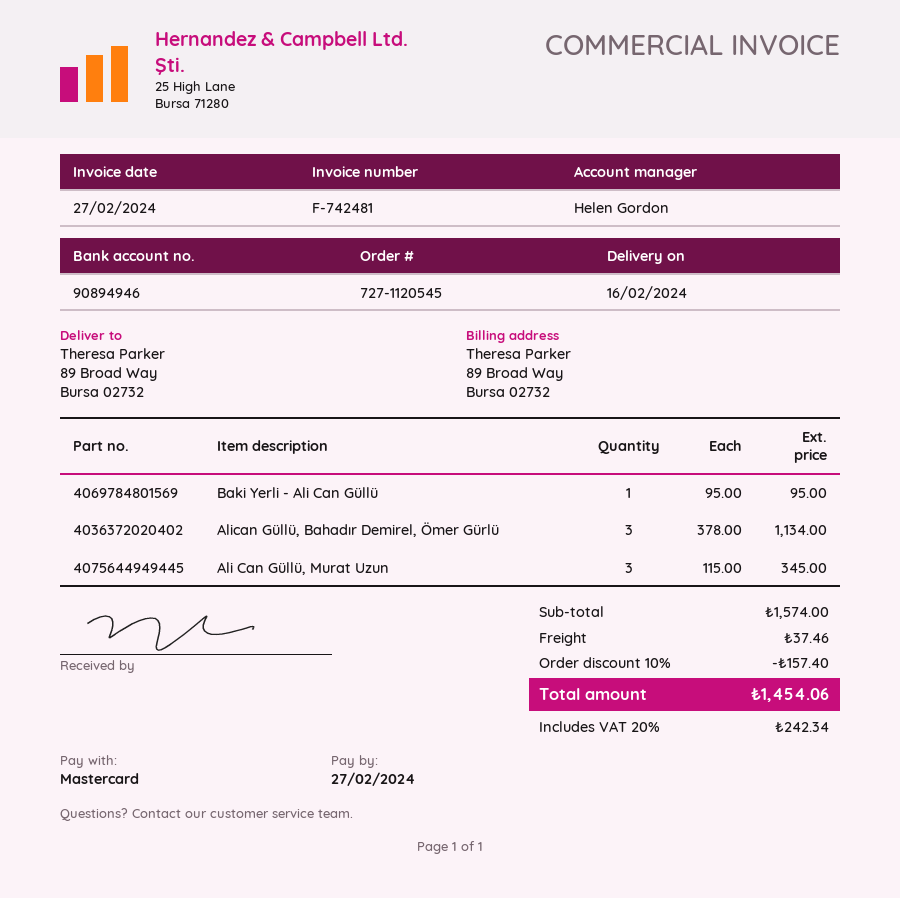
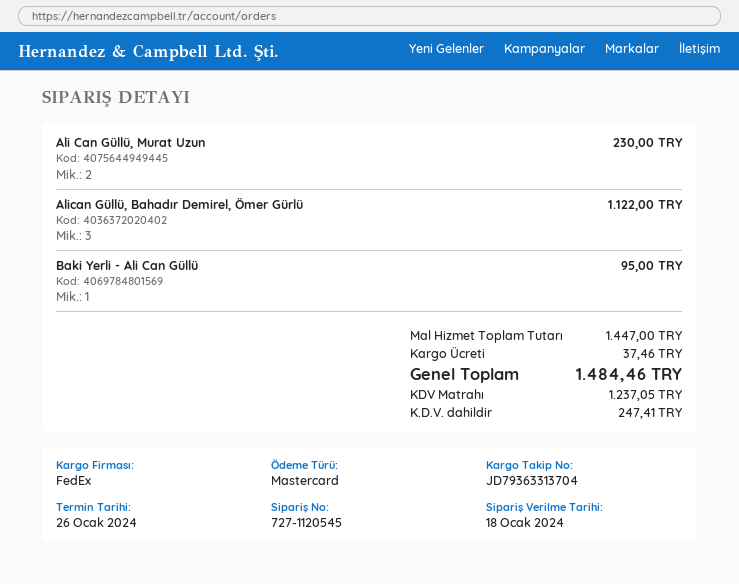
delivery date: 2024-02-16 -> 2024-01-26
Alican Güllü, Bahadır Demirel, Ömer Gürlü: 3 for 1134.00 -> 3 for 1122.00
Ali Can Güllü, Murat Uzun: 3 for 345.00 -> 2 for 230.00
subtotal: 1574.00 -> 1447.00
discount: 10% = 157.40 -> none
tax: 242.34 -> 247.41
total: 1454.06 -> 1484.46

